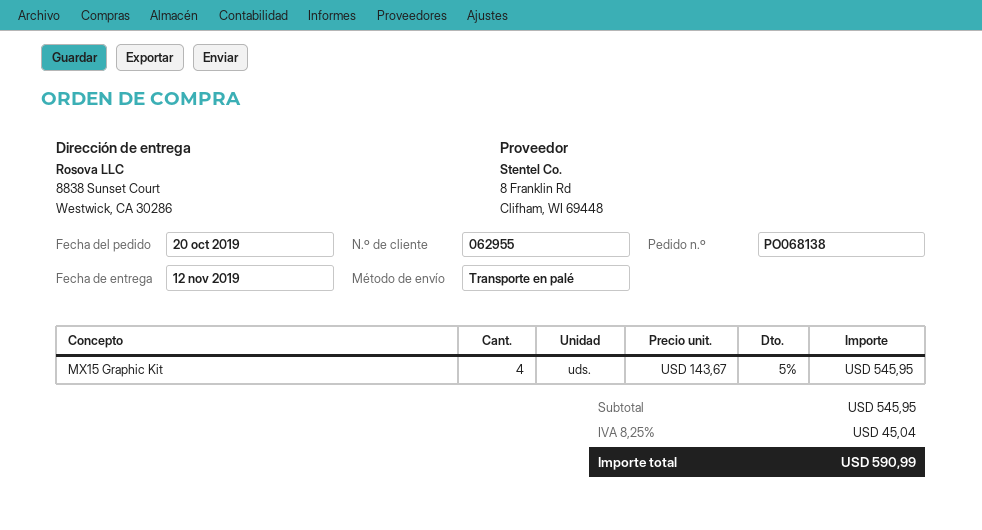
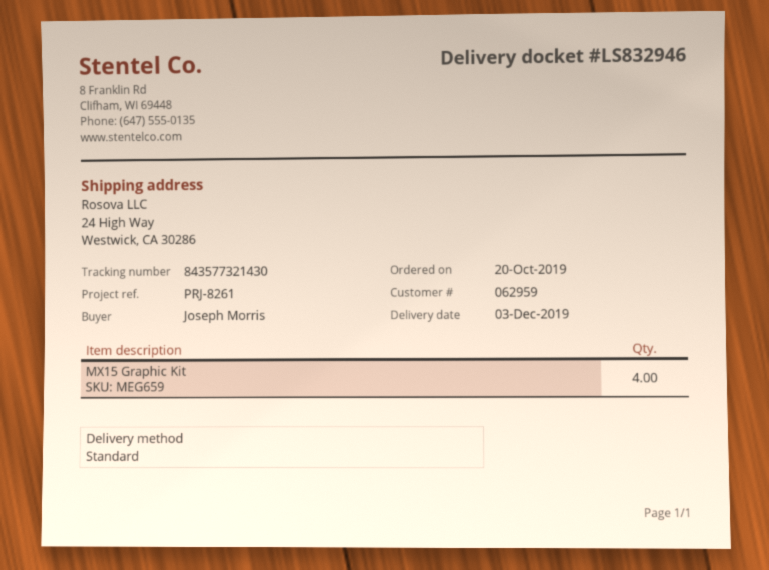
delivery date: 2019-11-12 -> 2019-12-03
customer number: 062955 -> 062959
shipping method: pallet freight -> standard
ship to: 8838 Sunset Court, Westwick, CA 30286 -> 24 High Way, Westwick, CA 30286

